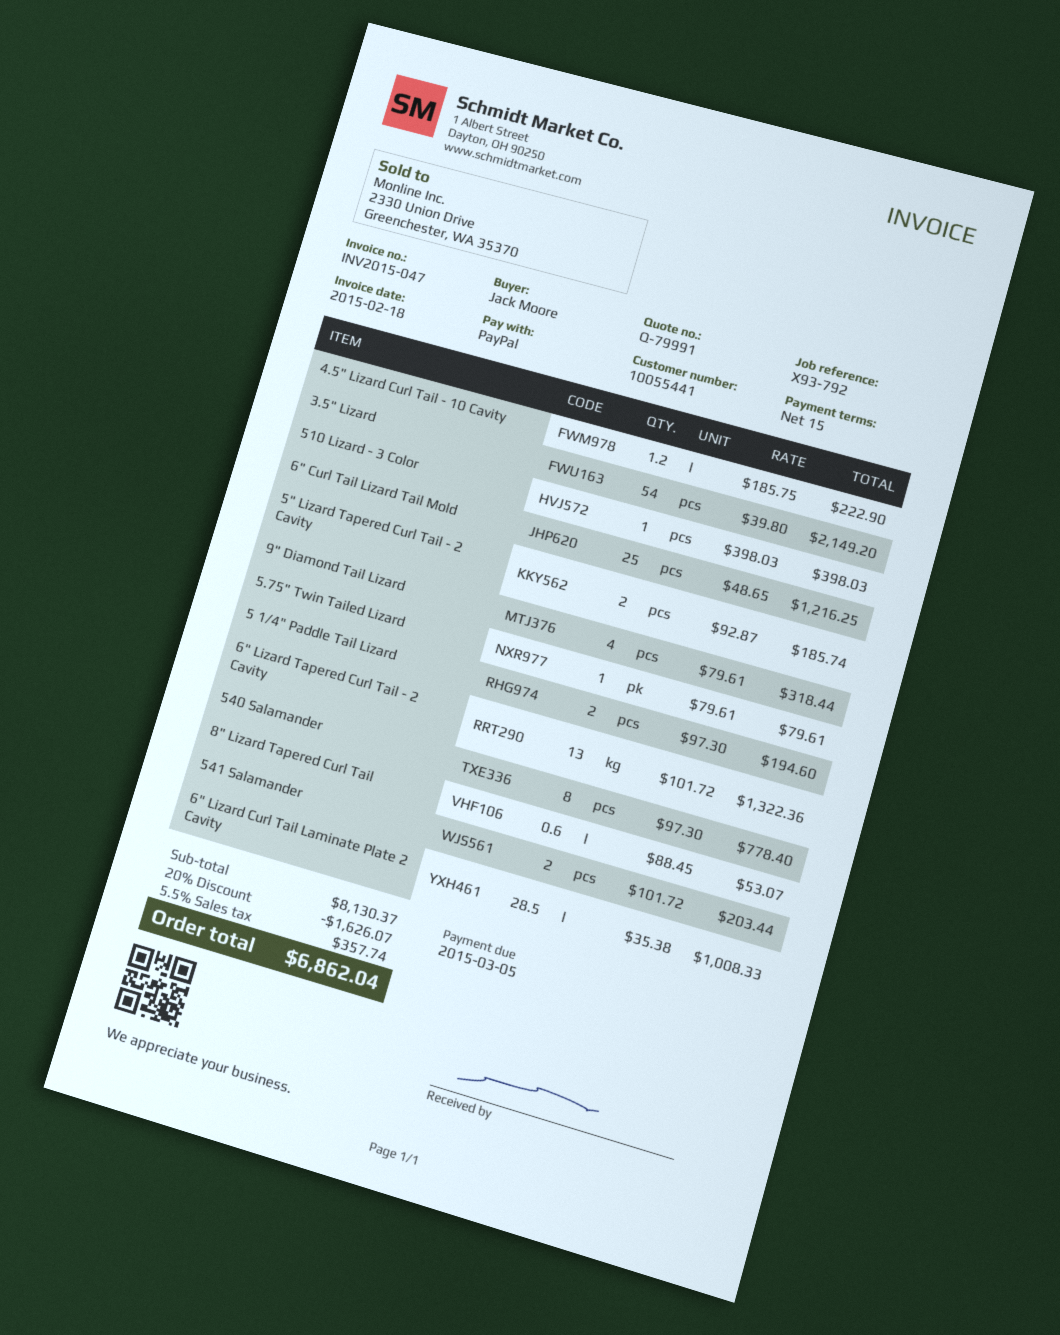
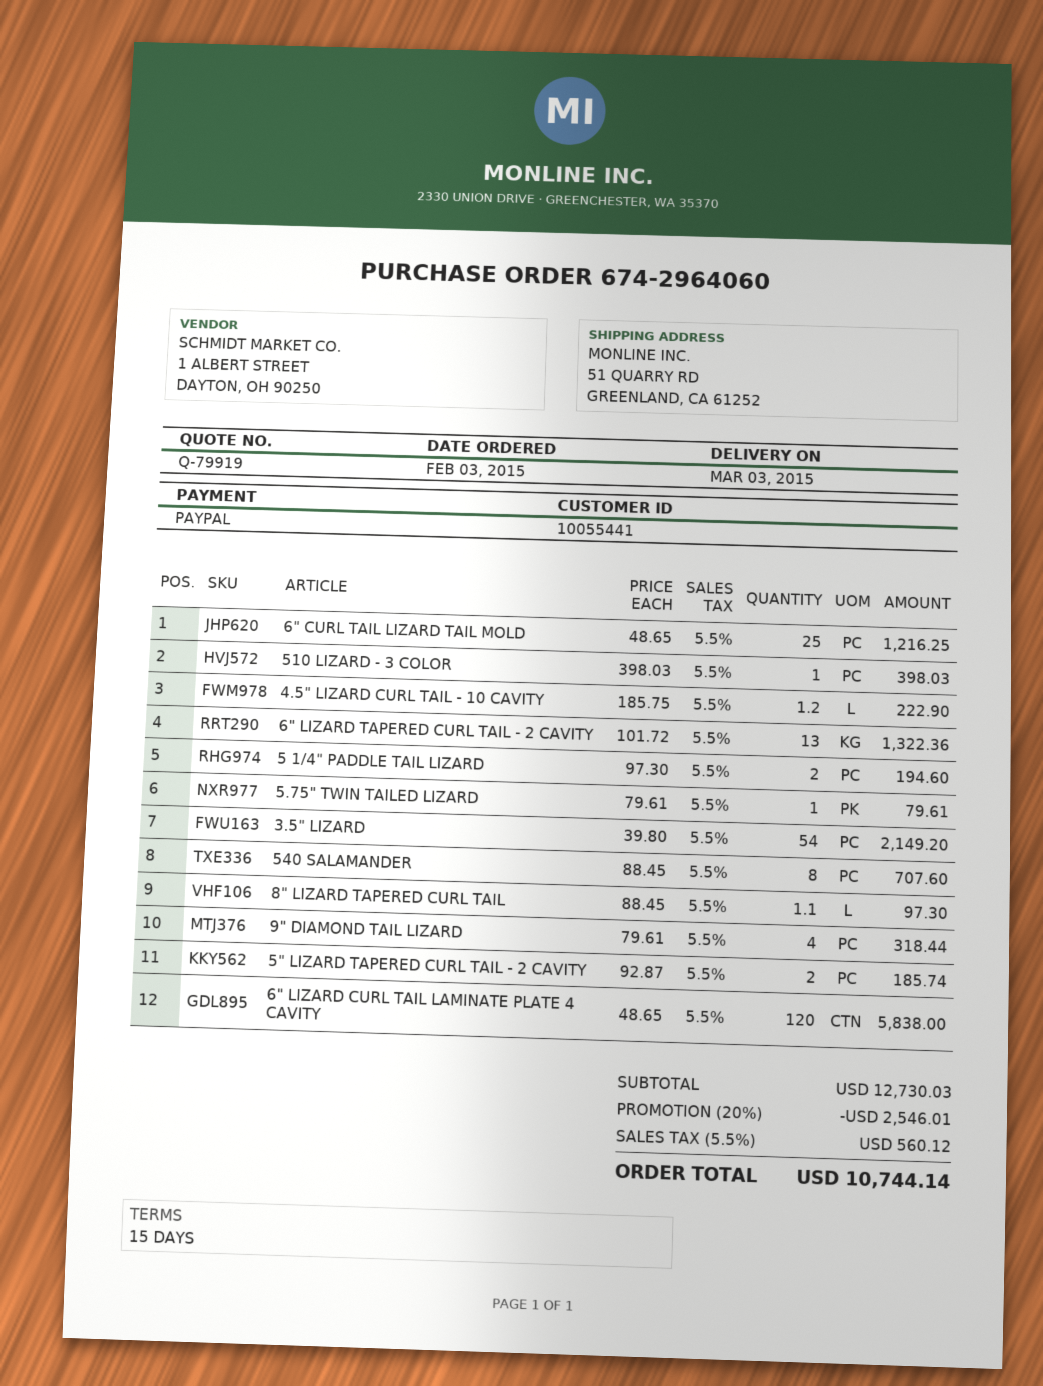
quote number: Q-79991 -> Q-79919
540 Salamander: 8 x 97.30 = 778.40 -> 8 x 88.45 = 707.60
8" Lizard Tapered Curl Tail: 0.6 x 88.45 = 53.07 -> 1.1 x 88.45 = 97.30
541 Salamander: 2 x 101.72 = 203.44 -> none
6" Lizard Curl Tail Laminate Plate 2 Cavity: 28.5 x 35.38 = 1008.33 -> none
6" LIZARD CURL TAIL LAMINATE PLATE 4 CAVITY: none -> 120 x 48.65 = 5838.00
subtotal: 8130.37 -> 12730.03
discount: 20% = 1626.07 -> 20% = 2546.01
tax: 5.5% = 357.74 -> 5.5% = 560.12
total: 6862.04 -> 10744.14

